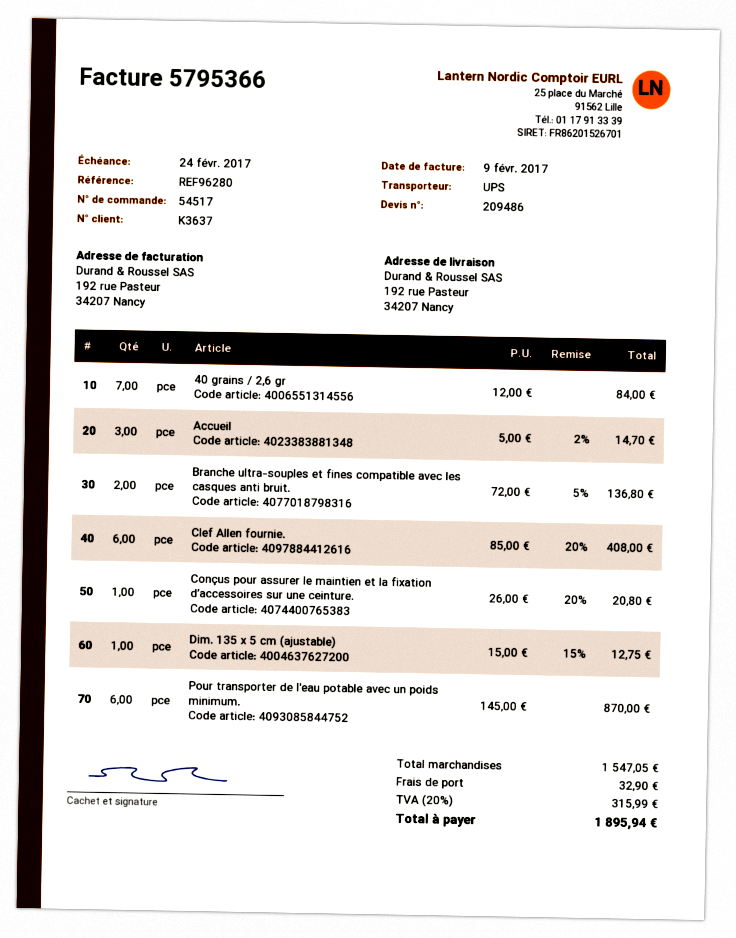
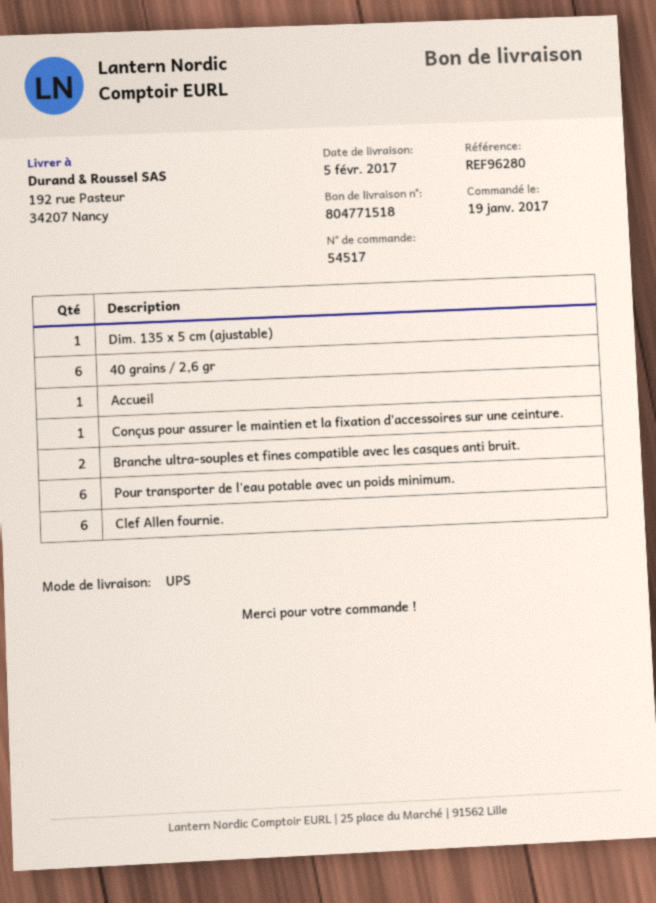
40 grains / 2,6 gr: 7 -> 6
Accueil: 3 -> 1

